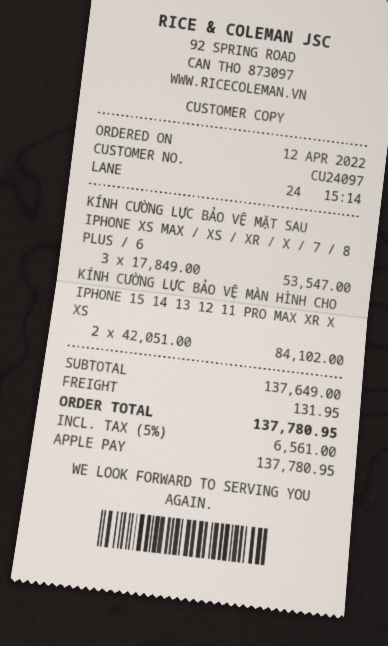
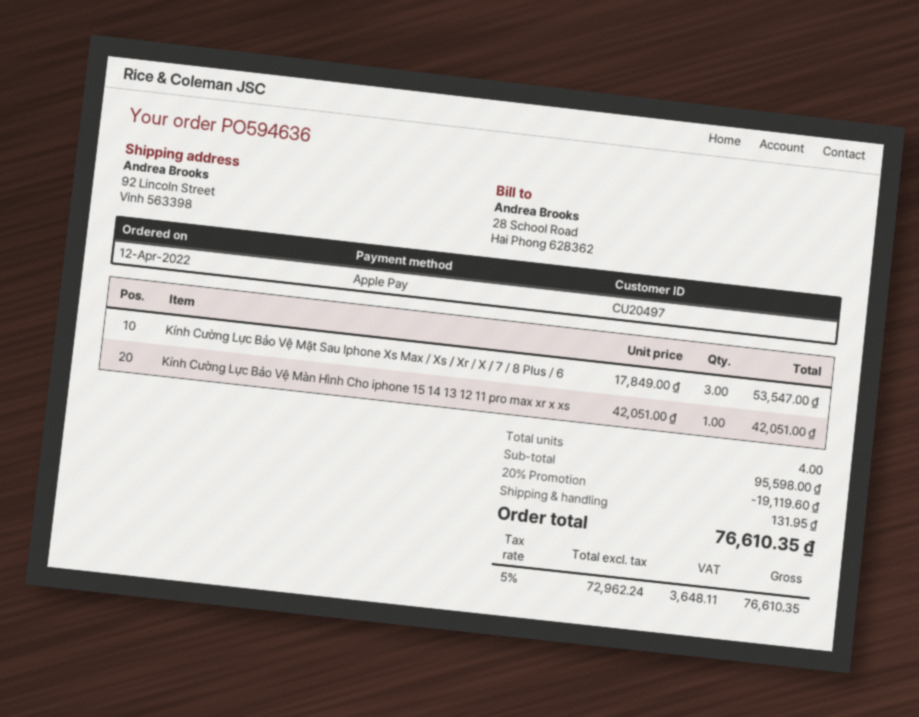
customer number: CU24097 -> CU20497
KÍNH CƯỜNG LỰC BẢO VỆ MÀN HÌNH CHO IPHONE 15 14 13 12 11 PRO MAX XR X XS: 2 x 42051.00 = 84102.00 -> 1 x 42051.00 = 42051.00
subtotal: 137649.00 -> 95598.00
discount: none -> 20% = 19119.60
tax: 5% = 6561.00 -> 5% = 3648.11
total: 137780.95 -> 76610.35

